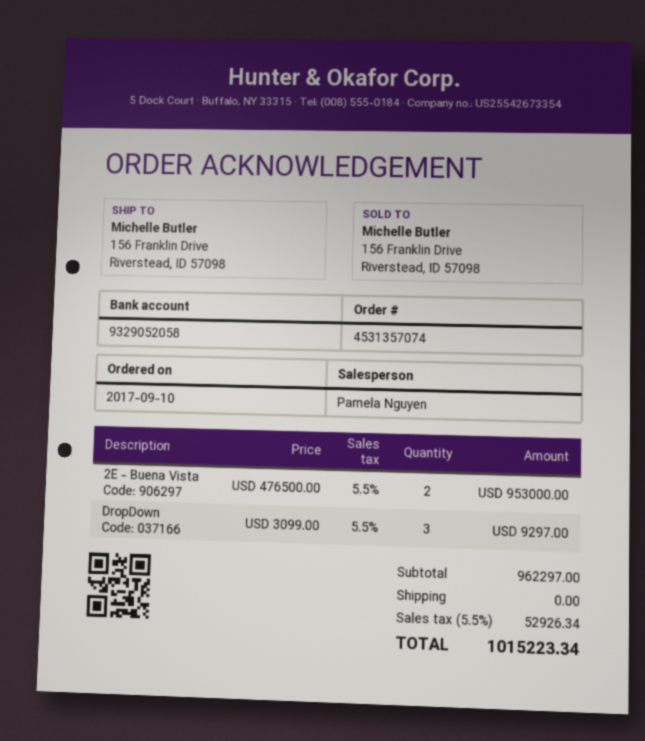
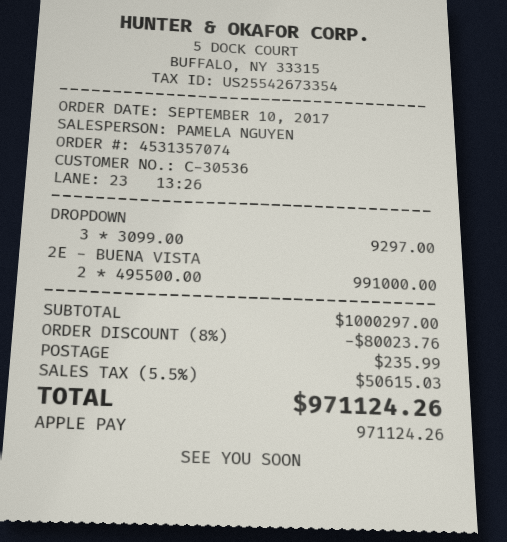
2E - Buena Vista: 2 x 476500.00 = 953000.00 -> 2 x 495500.00 = 991000.00
subtotal: 962297.00 -> 1000297.00
discount: none -> 8% = 80023.76
shipping: 0.00 -> 235.99
tax: 5.5% = 52926.34 -> 5.5% = 50615.03
total: 1015223.34 -> 971124.26

